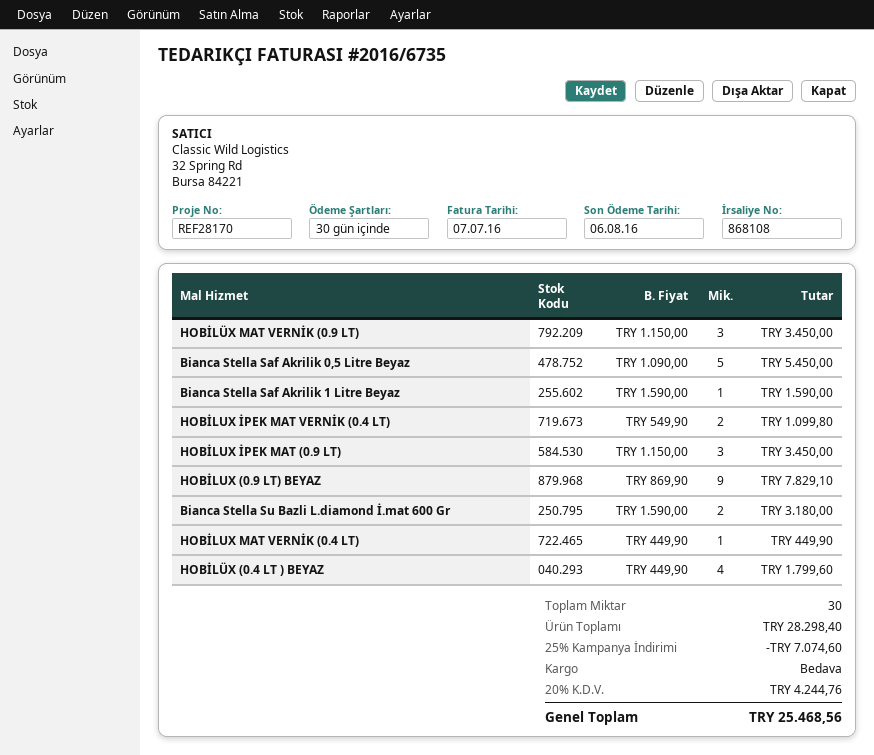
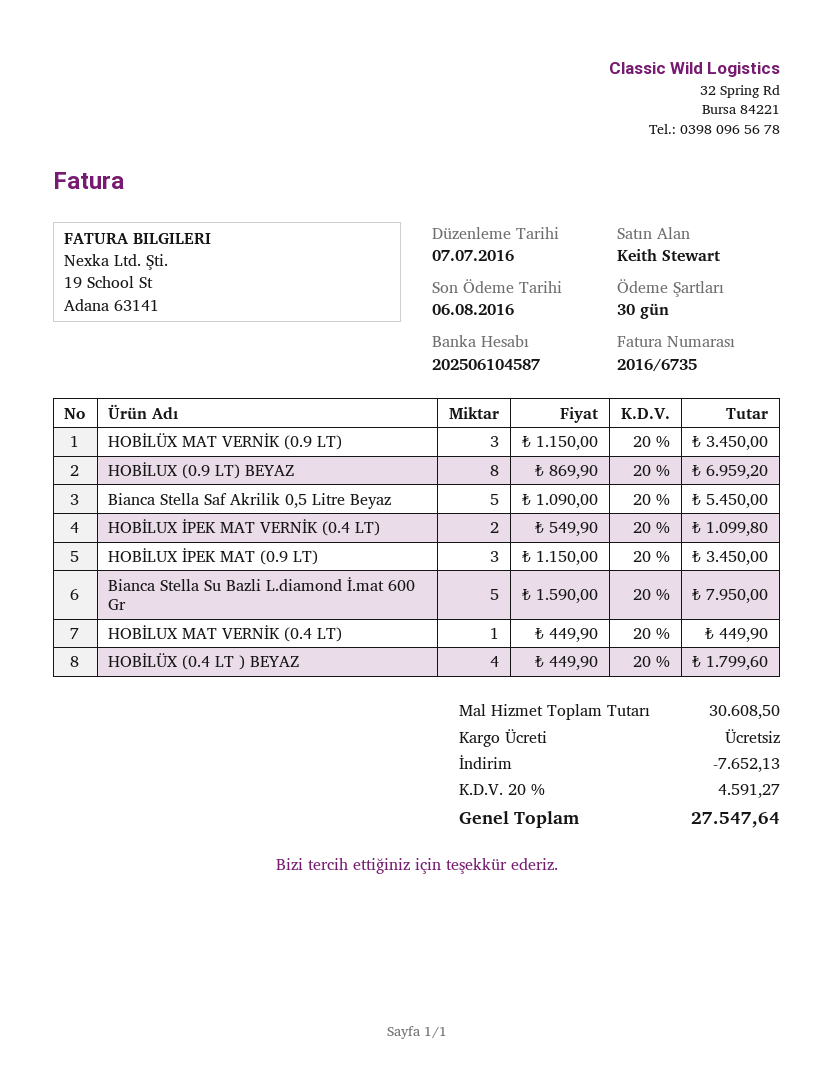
Bianca Stella Saf Akrilik 1 Litre Beyaz: 1 x 1590.00 = 1590.00 -> none
HOBİLUX (0.9 LT) BEYAZ: 9 x 869.90 = 7829.10 -> 8 x 869.90 = 6959.20
Bianca Stella Su Bazli L.diamond İ.mat 600 Gr: 2 x 1590.00 = 3180.00 -> 5 x 1590.00 = 7950.00
subtotal: 28298.40 -> 30608.50
discount: 7074.60 -> 7652.13
tax: 20% = 4244.76 -> 20% = 4591.27
total: 25468.56 -> 27547.64

